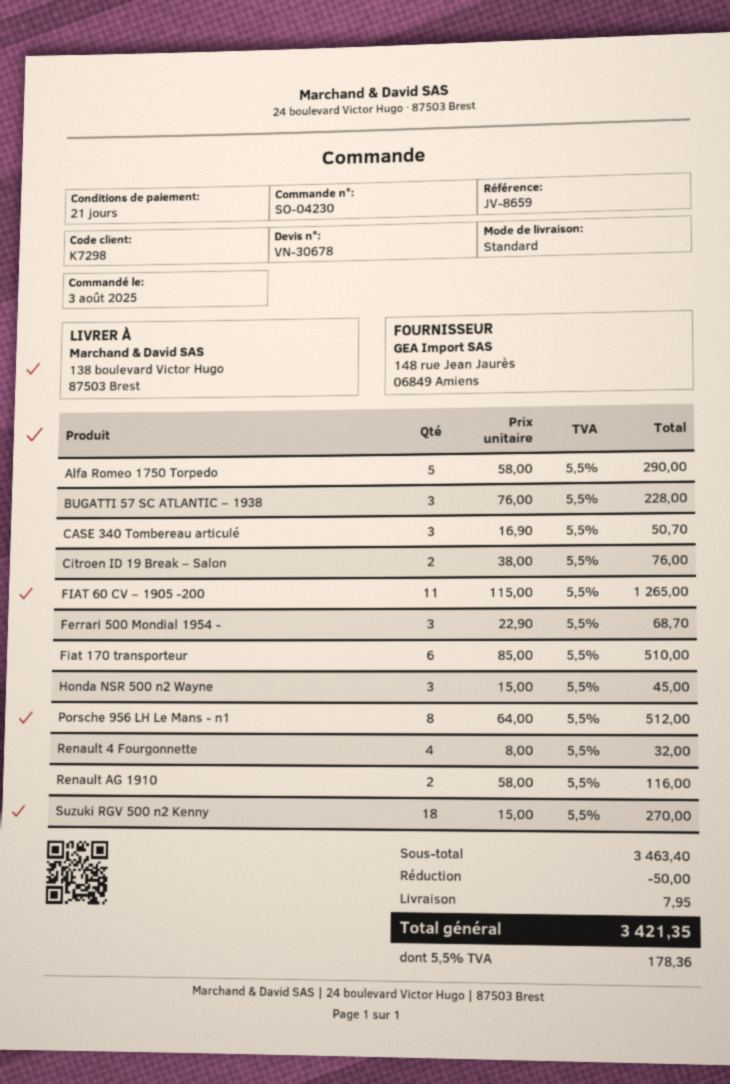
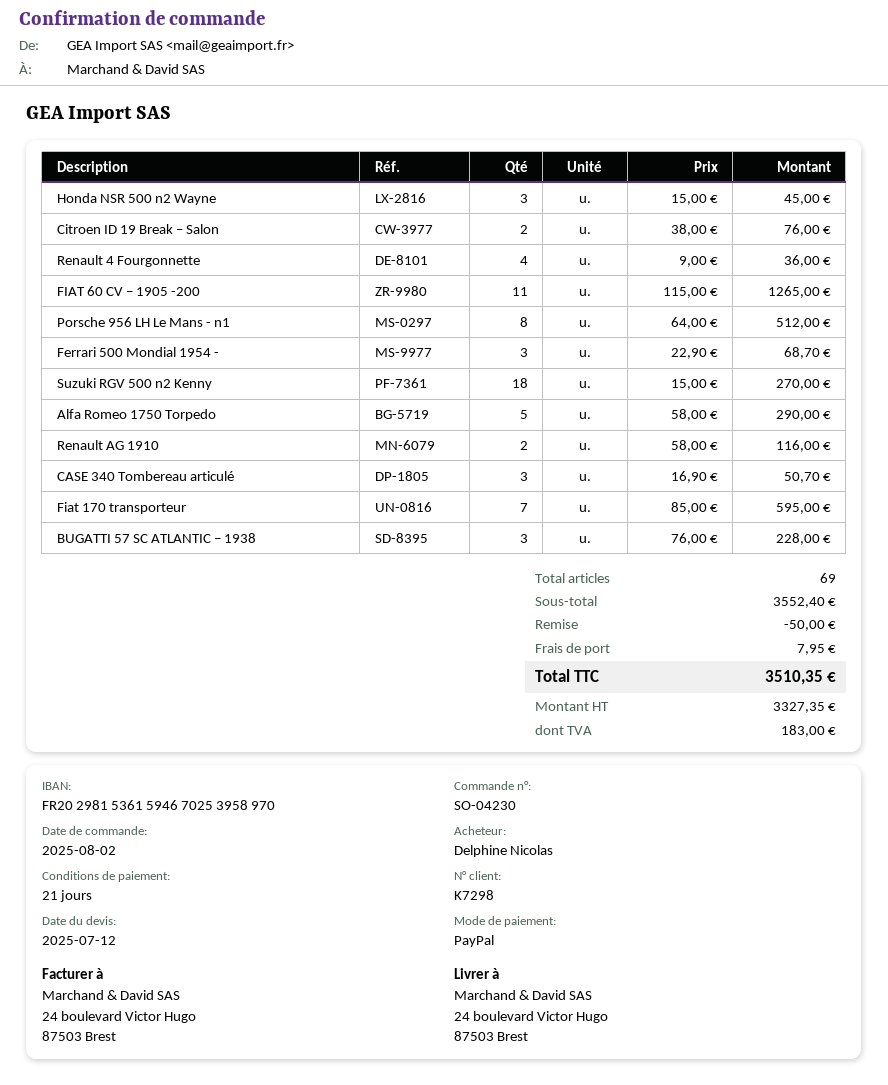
order date: 2025-08-03 -> 2025-08-02
ship to: 138 boulevard Victor Hugo, 87503 Brest -> 24 boulevard Victor Hugo, 87503 Brest
Fiat 170 transporteur: 6 x 85.00 = 510.00 -> 7 x 85.00 = 595.00
Renault 4 Fourgonnette: 4 x 8.00 = 32.00 -> 4 x 9.00 = 36.00
subtotal: 3463.40 -> 3552.40
tax: 178.36 -> 183.00
total: 3421.35 -> 3510.35

